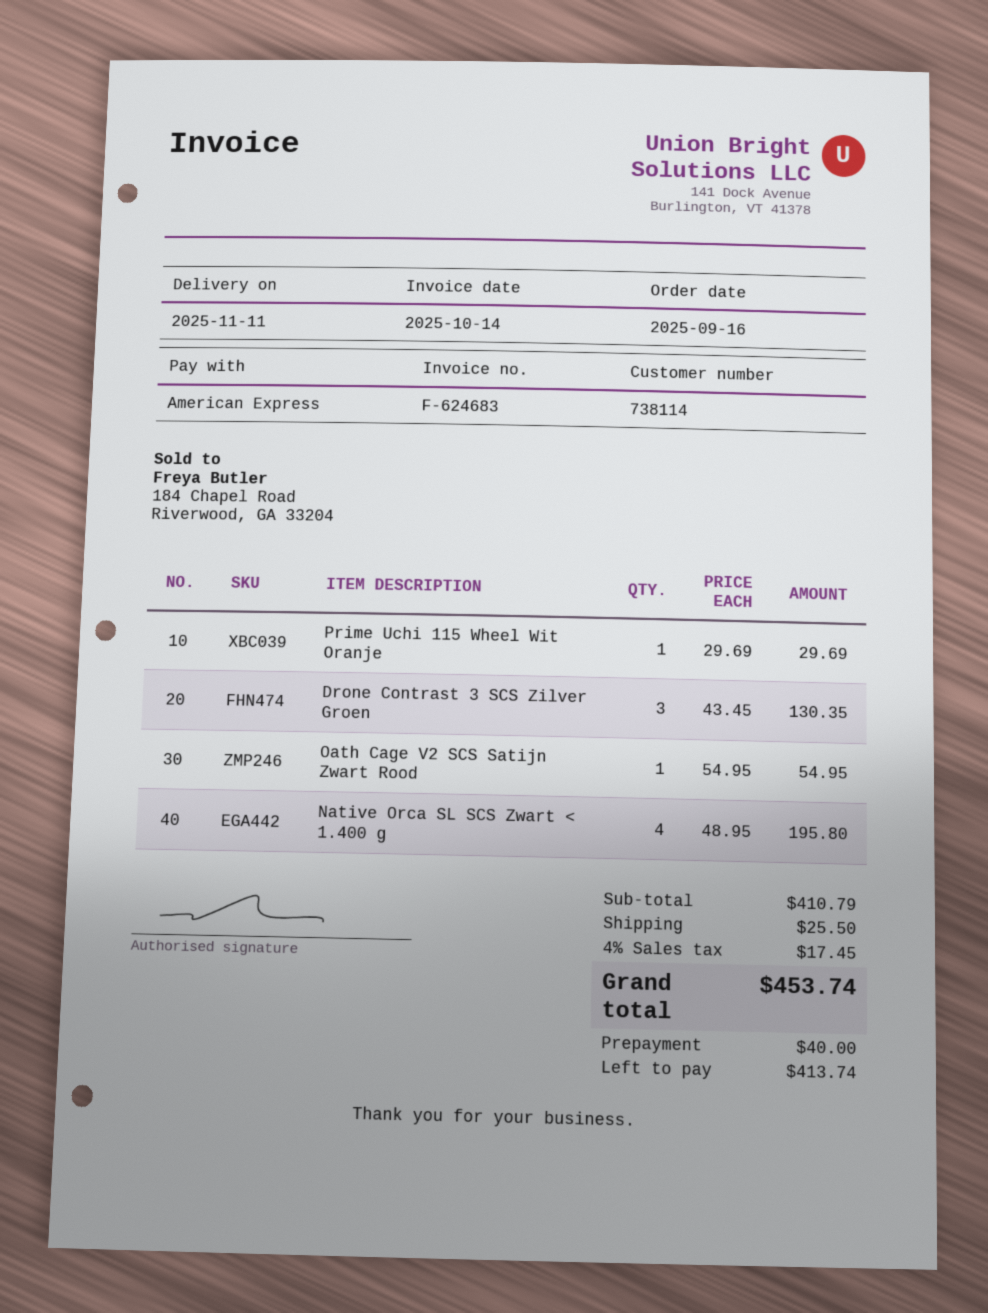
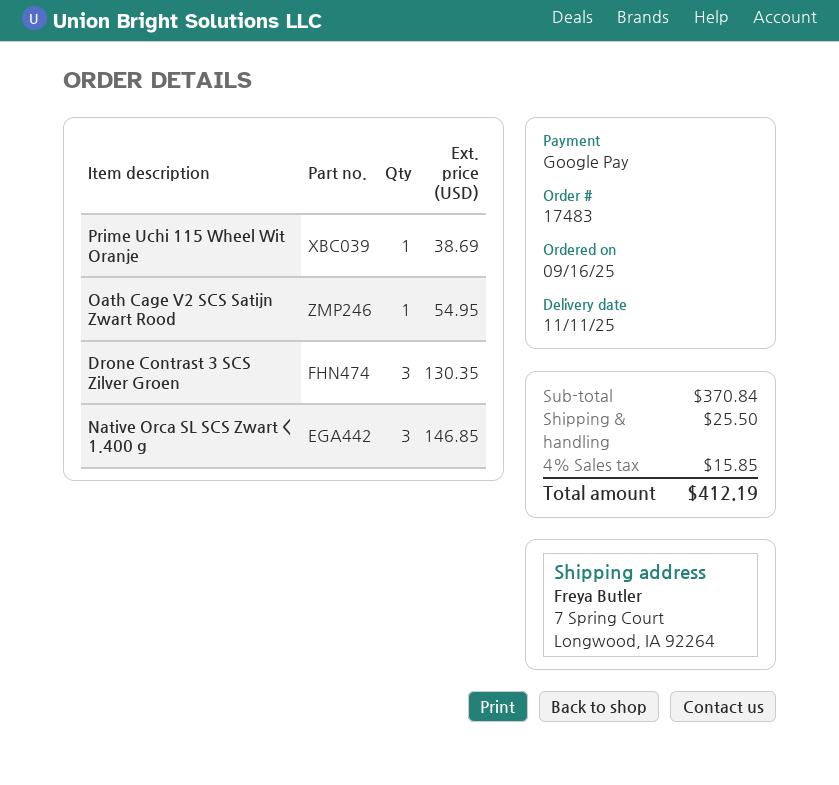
payment method: American Express -> Google Pay
Prime Uchi 115 Wheel Wit Oranje: 1 for 29.69 -> 1 for 38.69
Native Orca SL SCS Zwart < 1.400 g: 4 for 195.80 -> 3 for 146.85
subtotal: 410.79 -> 370.84
tax: 4% = 17.45 -> 4% = 15.85
total: 453.74 -> 412.19

